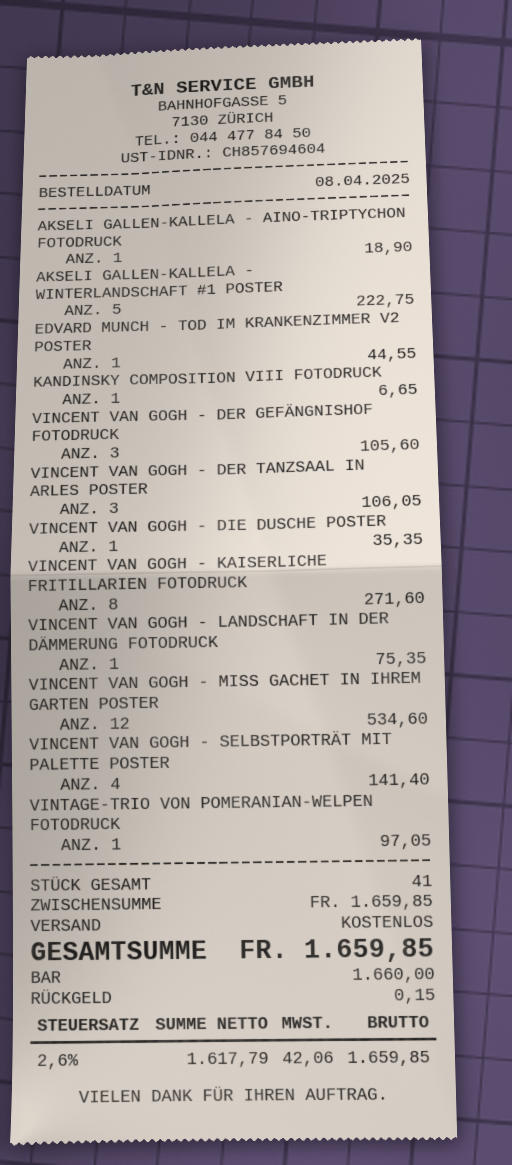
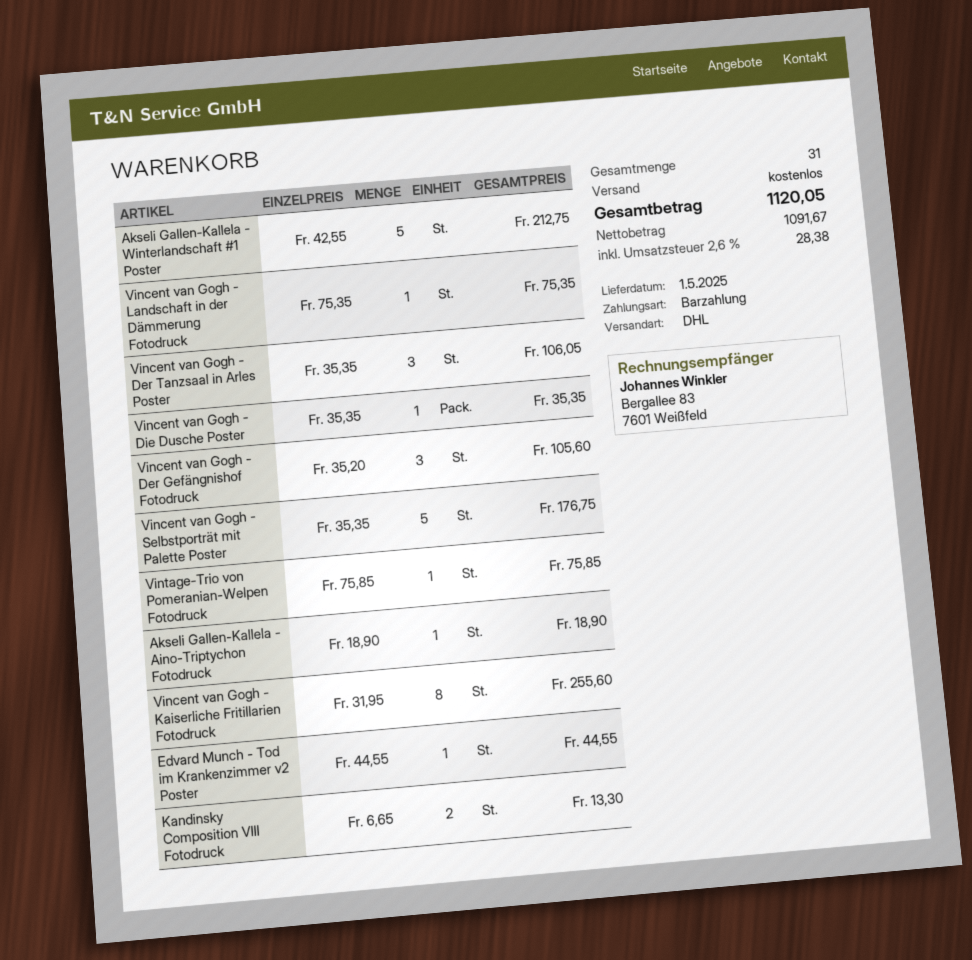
AKSELI GALLEN-KALLELA - WINTERLANDSCHAFT #1 POSTER: 5 for 222.75 -> 5 for 212.75
KANDINSKY COMPOSITION VIII FOTODRUCK: 1 for 6.65 -> 2 for 13.30
VINCENT VAN GOGH - KAISERLICHE FRITILLARIEN FOTODRUCK: 8 for 271.60 -> 8 for 255.60
VINCENT VAN GOGH - MISS GACHET IN IHREM GARTEN POSTER: 12 for 534.60 -> none
VINCENT VAN GOGH - SELBSTPORTRÄT MIT PALETTE POSTER: 4 for 141.40 -> 5 for 176.75
VINTAGE-TRIO VON POMERANIAN-WELPEN FOTODRUCK: 1 for 97.05 -> 1 for 75.85
total quantity: 41 -> 31
net: 1617.79 -> 1091.67
tax: 2.6% = 42.06 -> 2.6% = 28.38
total: 1659.85 -> 1120.05

